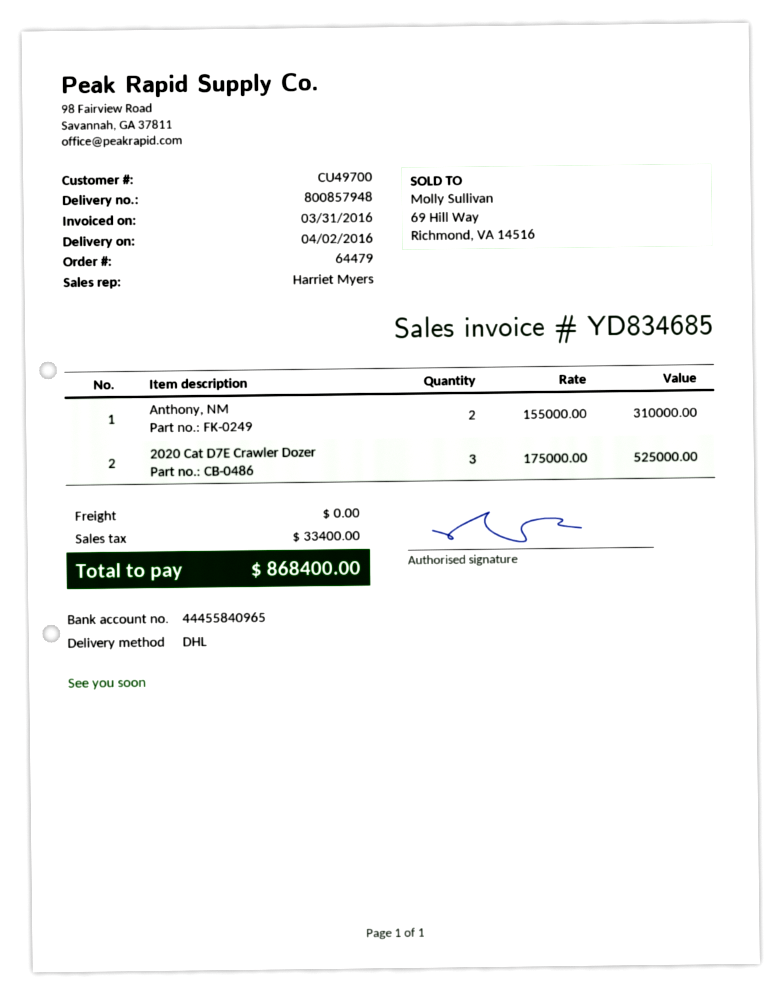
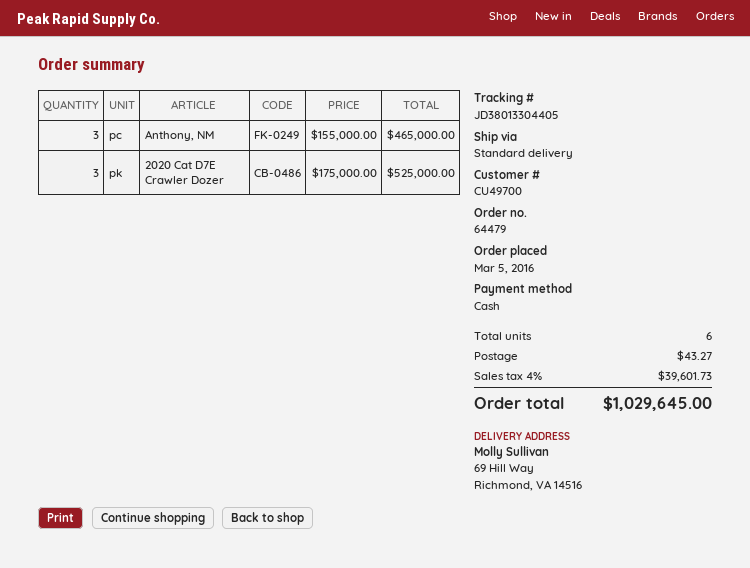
shipping method: DHL -> standard
Anthony, NM: 2 x 155000.00 = 310000.00 -> 3 x 155000.00 = 465000.00
shipping: 0.00 -> 43.27
tax: 33400.00 -> 39601.73
total: 868400.00 -> 1029645.00

